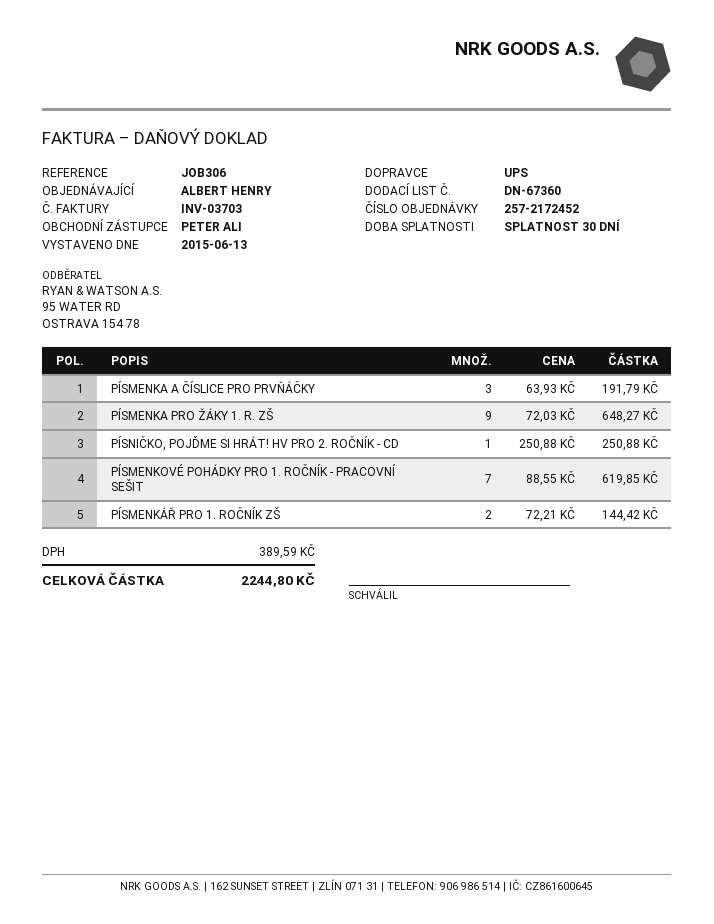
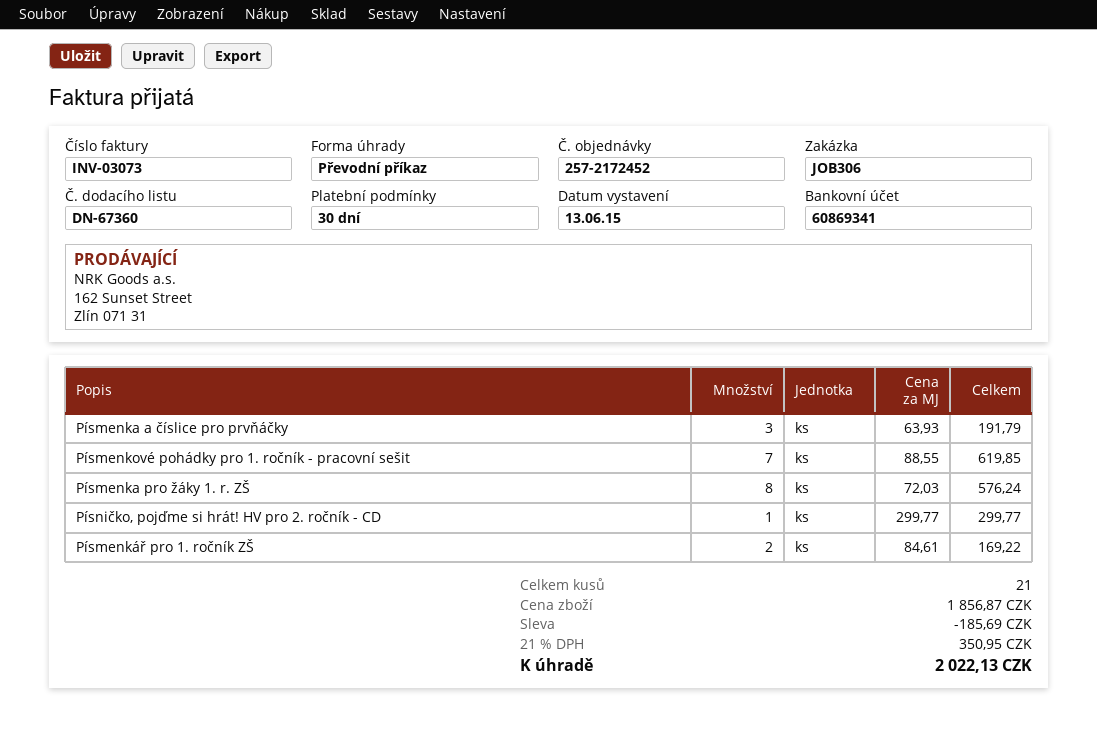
invoice number: INV-03703 -> INV-03073
PÍSMENKA PRO ŽÁKY 1. R. ZŠ: 9 x 72.03 = 648.27 -> 8 x 72.03 = 576.24
PÍSNIČKO, POJĎME SI HRÁT! HV PRO 2. ROČNÍK - CD: 1 x 250.88 = 250.88 -> 1 x 299.77 = 299.77
PÍSMENKÁŘ PRO 1. ROČNÍK ZŠ: 2 x 72.21 = 144.42 -> 2 x 84.61 = 169.22
discount: none -> 185.69
tax: 389.59 -> 350.95
total: 2244.80 -> 2022.13

